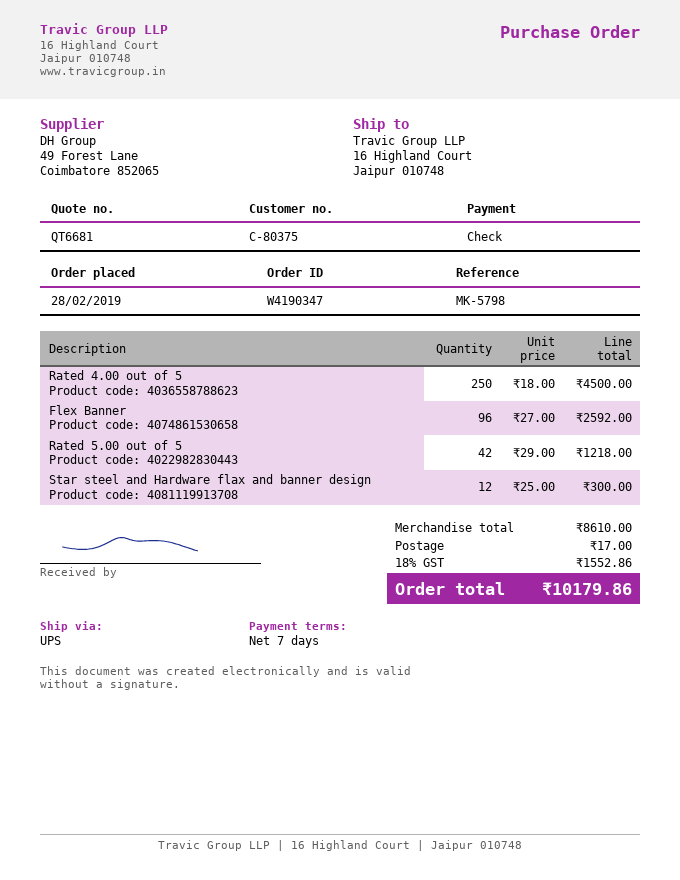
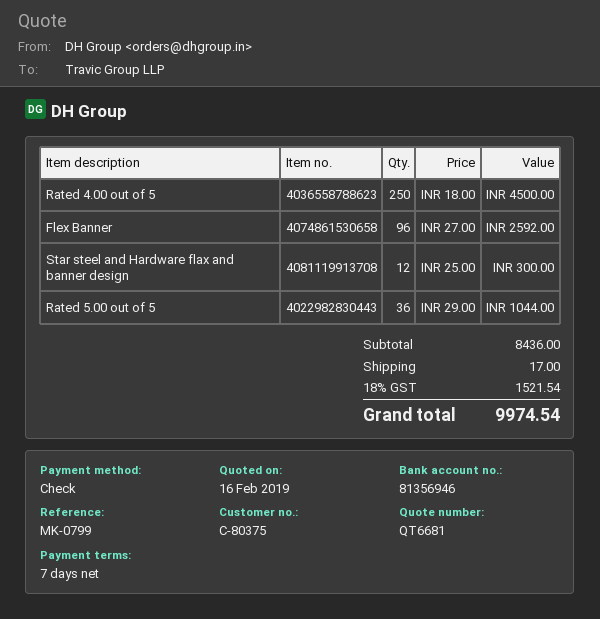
reference: MK-5798 -> MK-0799
Rated 5.00 out of 5: 42 x 29.00 = 1218.00 -> 36 x 29.00 = 1044.00
subtotal: 8610.00 -> 8436.00
tax: 18% = 1552.86 -> 18% = 1521.54
total: 10179.86 -> 9974.54

